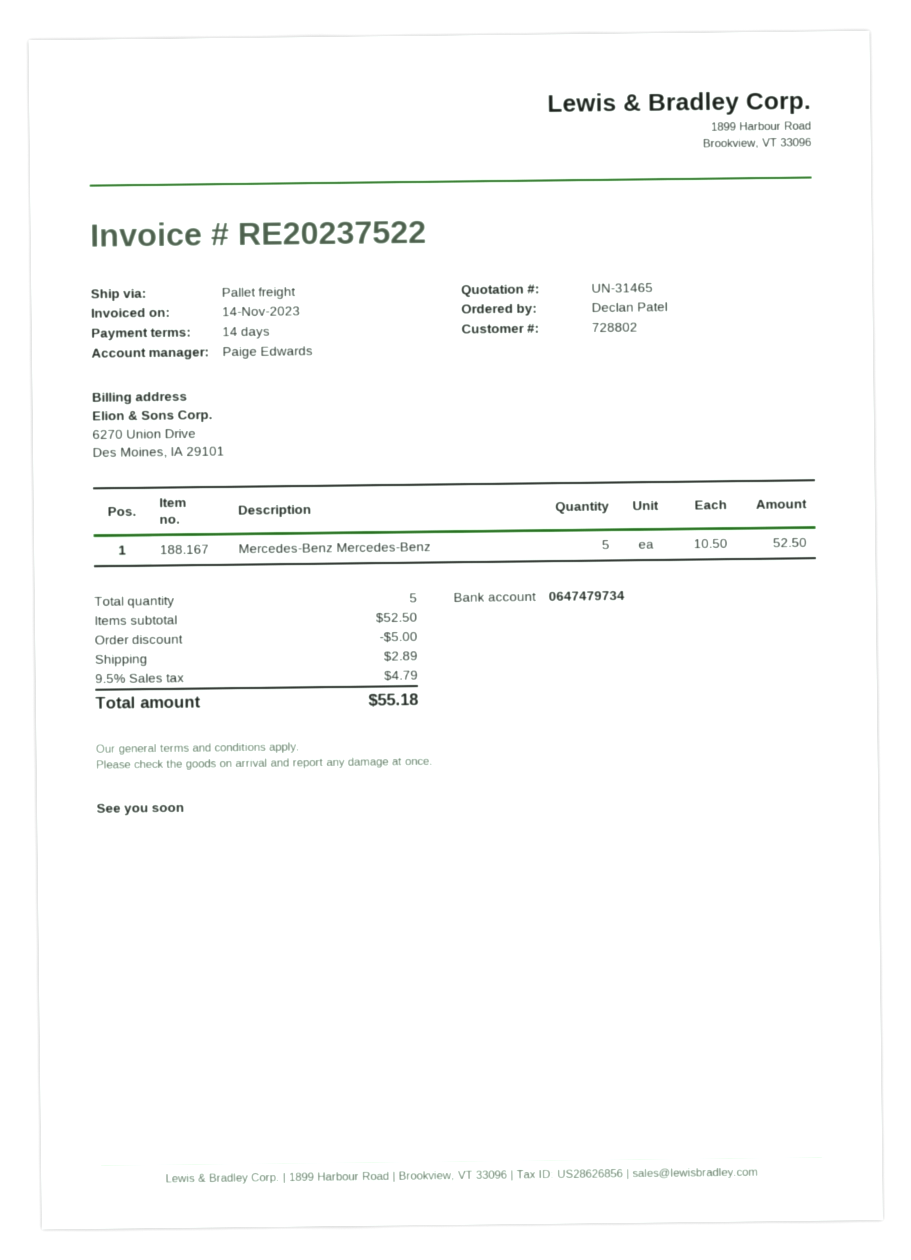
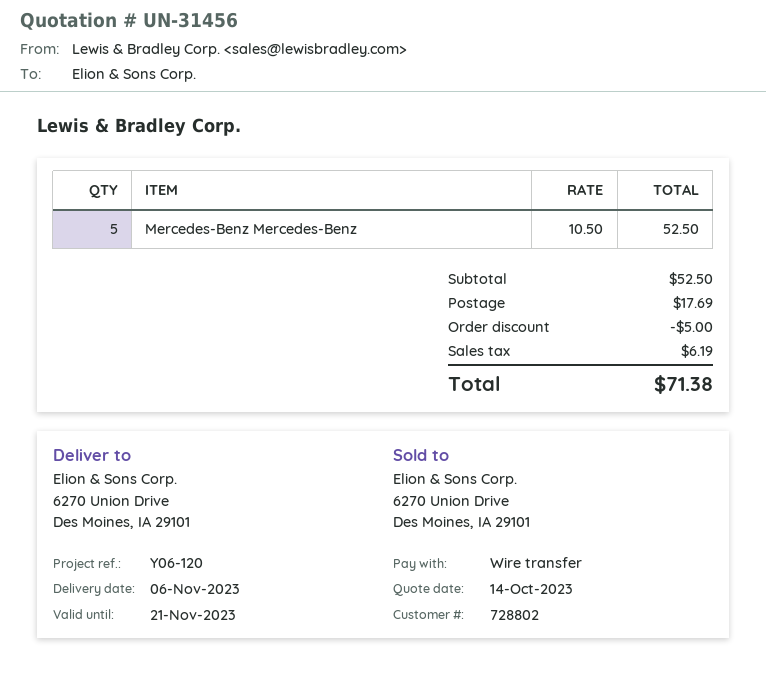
quote number: UN-31465 -> UN-31456
shipping: 2.89 -> 17.69
tax: 4.79 -> 6.19
total: 55.18 -> 71.38

